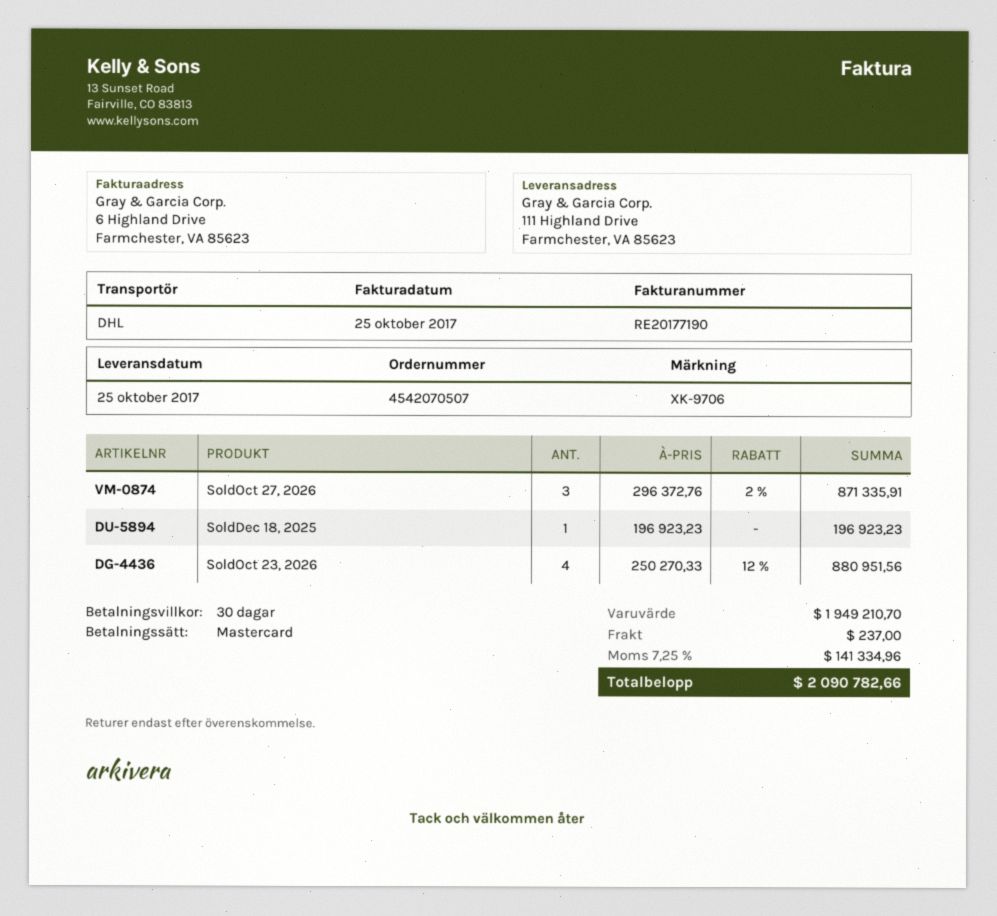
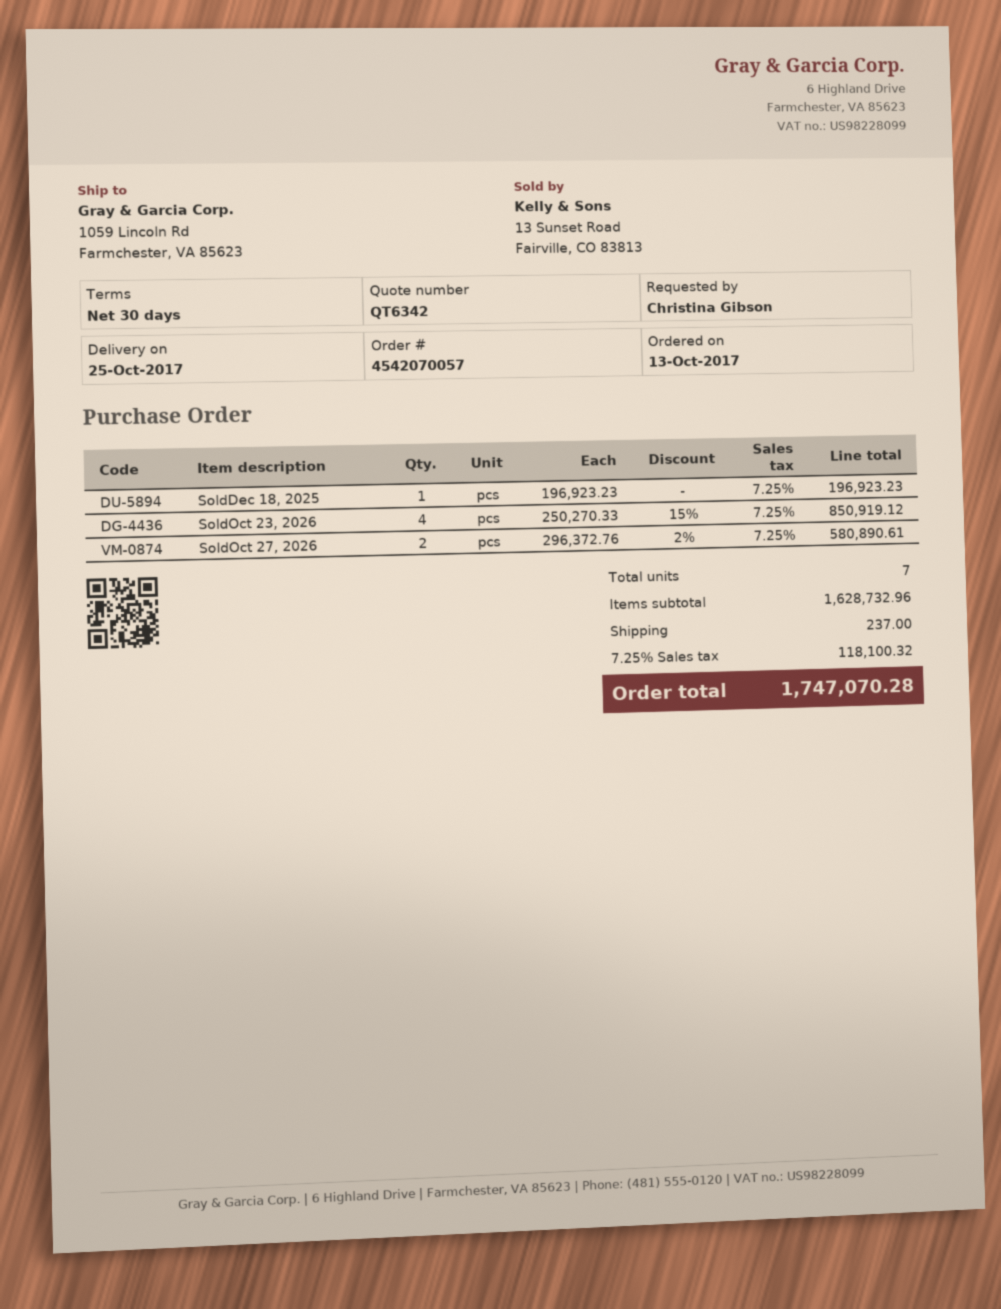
order number: 4542070507 -> 4542070057
ship to: 111 Highland Drive, Farmchester, VA 85623 -> 1059 Lincoln Rd, Farmchester, VA 85623
SoldOct 27, 2026: 3 x 296372.76 - 2% = 871335.91 -> 2 x 296372.76 - 2% = 580890.61
SoldOct 23, 2026: 4 x 250270.33 - 12% = 880951.56 -> 4 x 250270.33 - 15% = 850919.12
subtotal: 1949210.70 -> 1628732.96
tax: 7.25% = 141334.96 -> 7.25% = 118100.32
total: 2090782.66 -> 1747070.28

